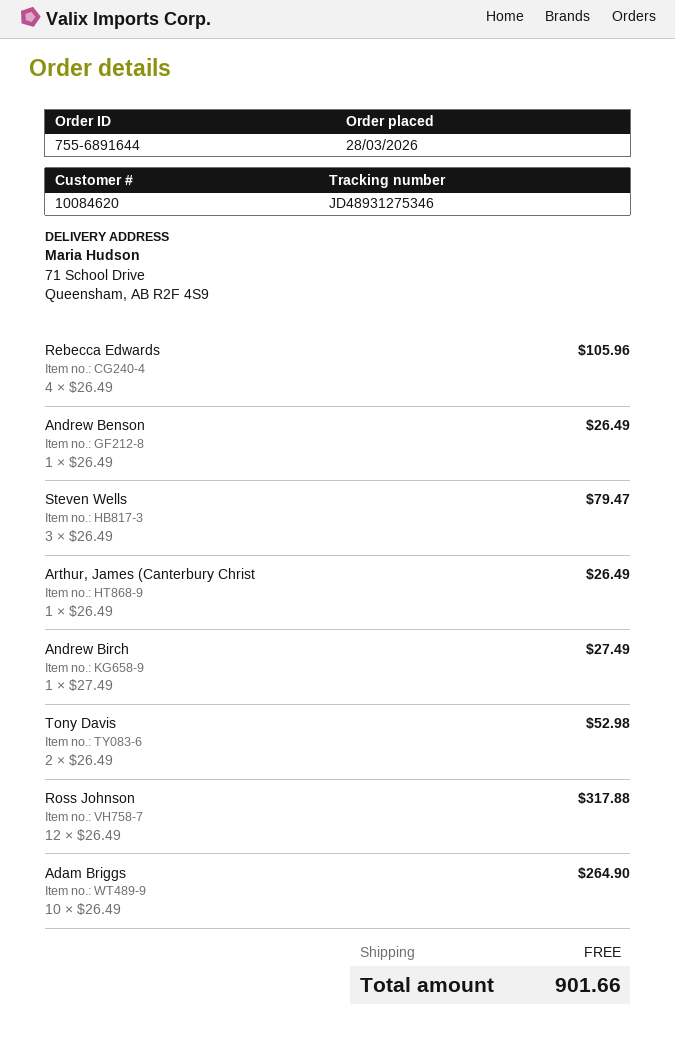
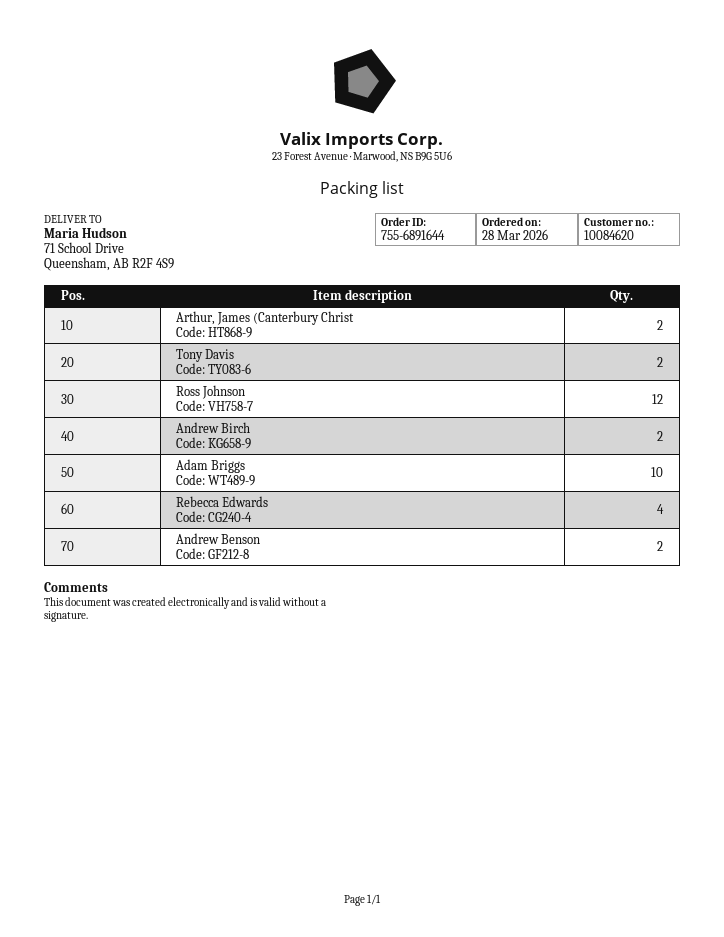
Andrew Benson: 1 -> 2
Steven Wells: 3 -> none
Arthur, James (Canterbury Christ: 1 -> 2
Andrew Birch: 1 -> 2

